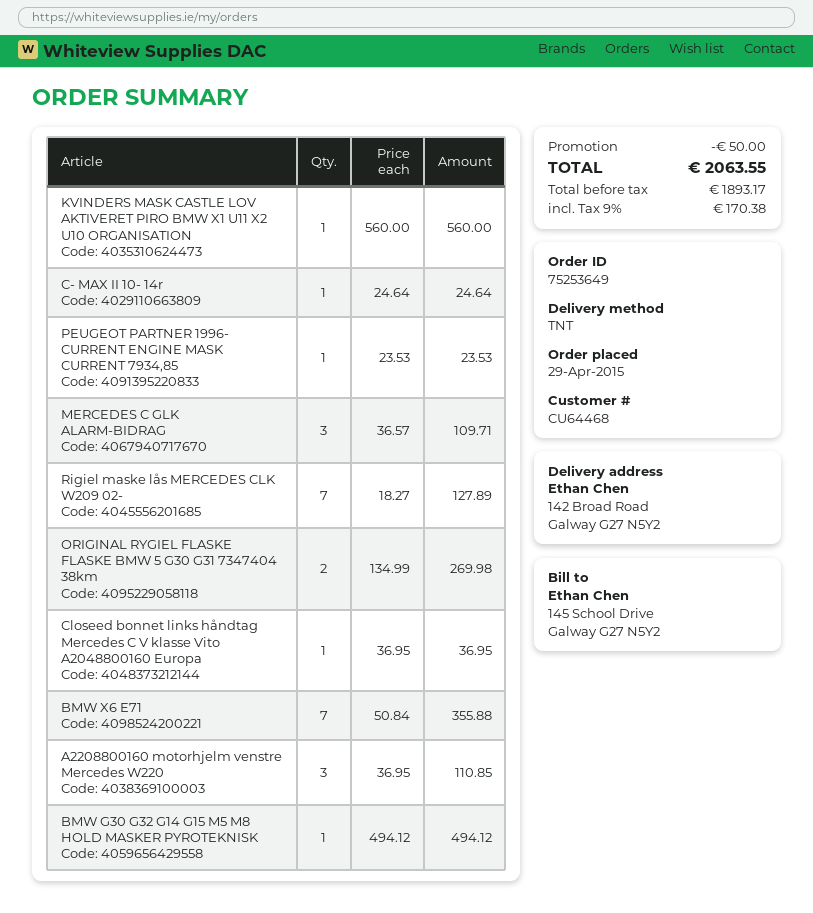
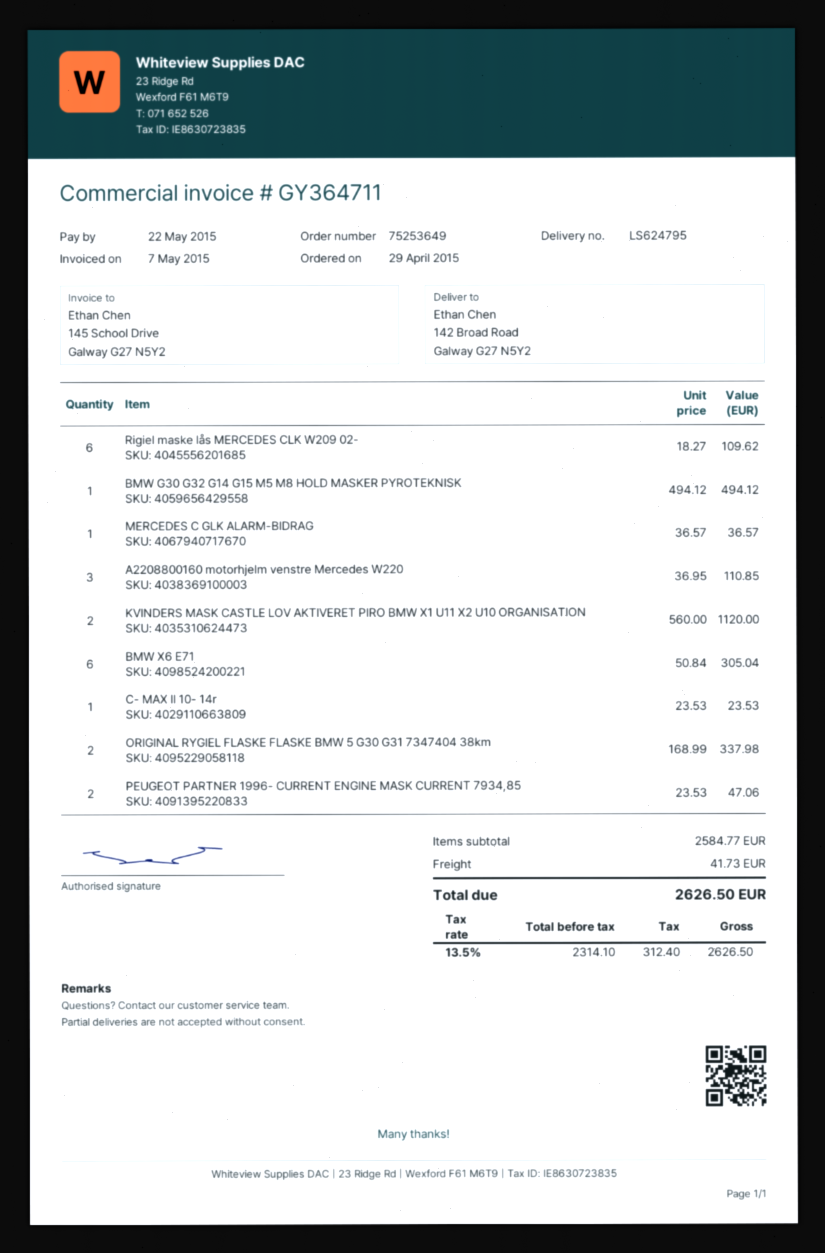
KVINDERS MASK CASTLE LOV AKTIVERET PIRO BMW X1 U11 X2 U10 ORGANISATION: 1 x 560.00 = 560.00 -> 2 x 560.00 = 1120.00
C- MAX II 10- 14r: 1 x 24.64 = 24.64 -> 1 x 23.53 = 23.53
PEUGEOT PARTNER 1996- CURRENT ENGINE MASK CURRENT 7934,85: 1 x 23.53 = 23.53 -> 2 x 23.53 = 47.06
MERCEDES C GLK ALARM-BIDRAG: 3 x 36.57 = 109.71 -> 1 x 36.57 = 36.57
Rigiel maske lås MERCEDES CLK W209 02-: 7 x 18.27 = 127.89 -> 6 x 18.27 = 109.62
ORIGINAL RYGIEL FLASKE FLASKE BMW 5 G30 G31 7347404 38km: 2 x 134.99 = 269.98 -> 2 x 168.99 = 337.98
Closeed bonnet links håndtag Mercedes C V klasse Vito A2048800160 Europa: 1 x 36.95 = 36.95 -> none
BMW X6 E71: 7 x 50.84 = 355.88 -> 6 x 50.84 = 305.04
discount: 50.00 -> none
shipping: none -> 41.73
net: 1893.17 -> 2314.10
tax: 9% = 170.38 -> 13.5% = 312.40
total: 2063.55 -> 2626.50

